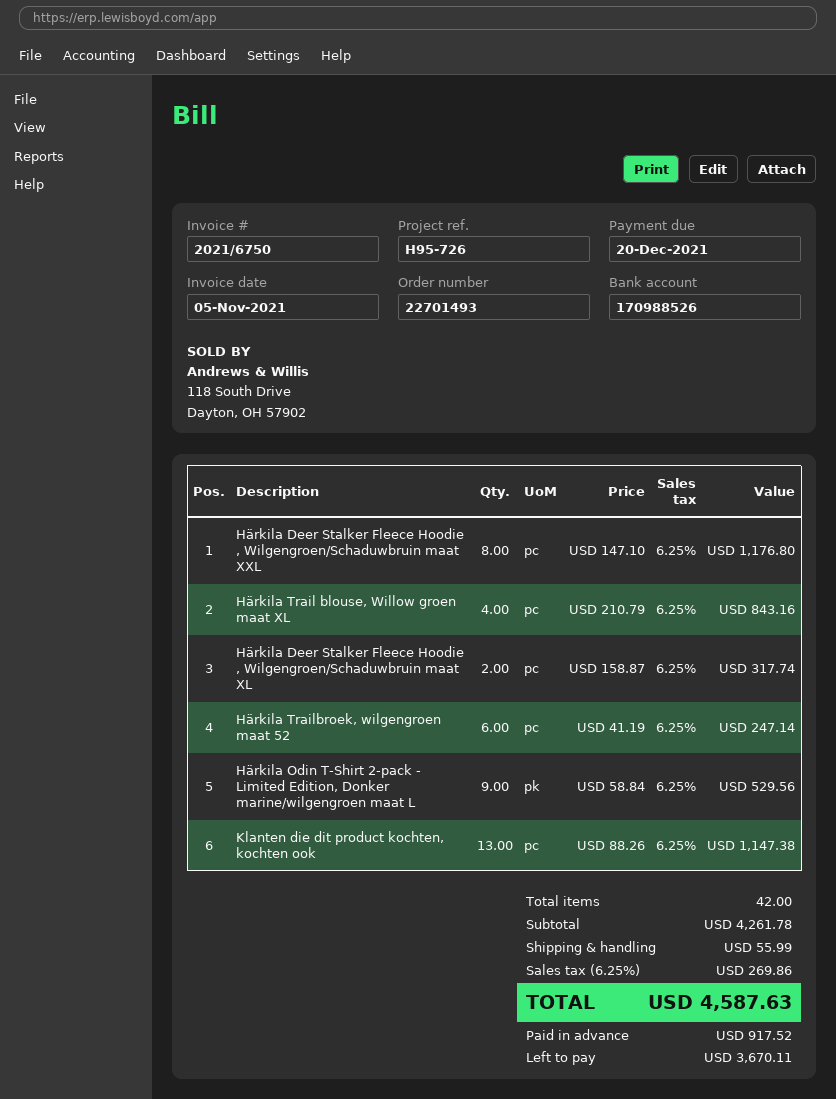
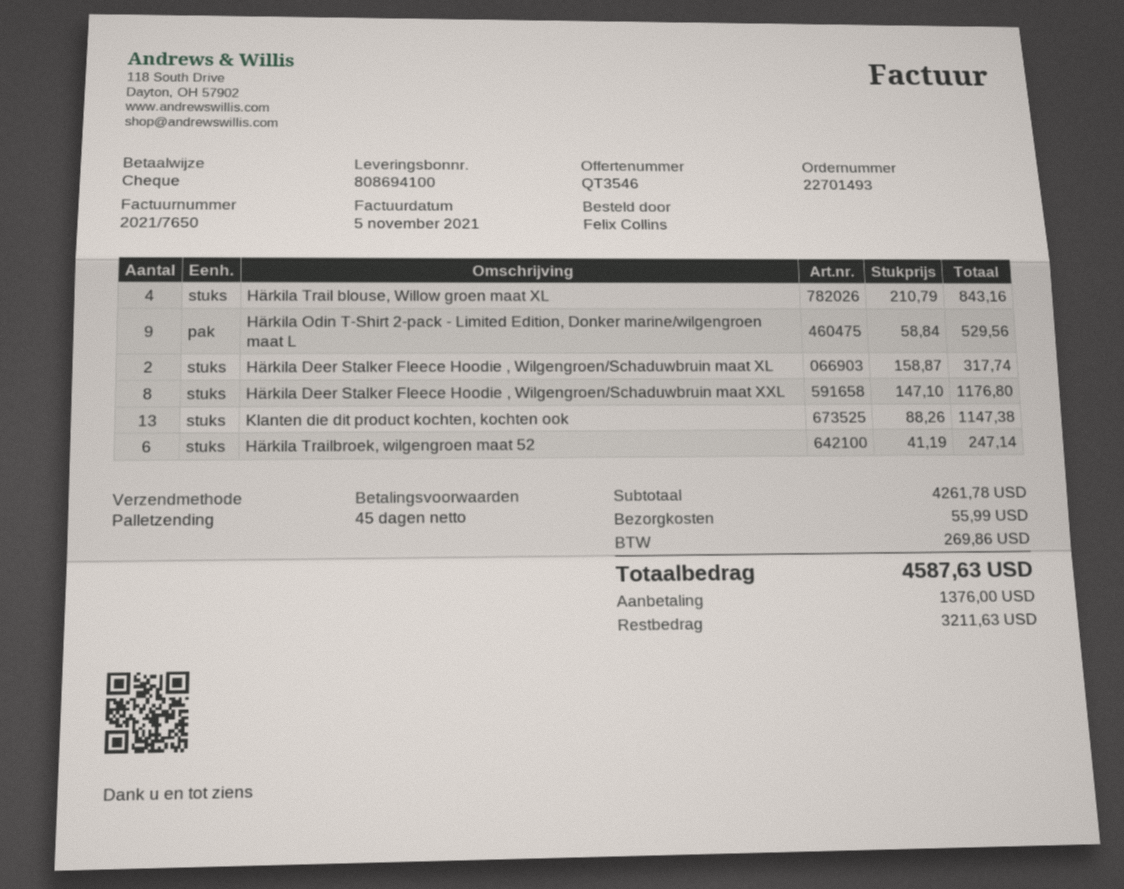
invoice number: 2021/6750 -> 2021/7650
deposit: 917.52 -> 1376.00
balance: 3670.11 -> 3211.63

